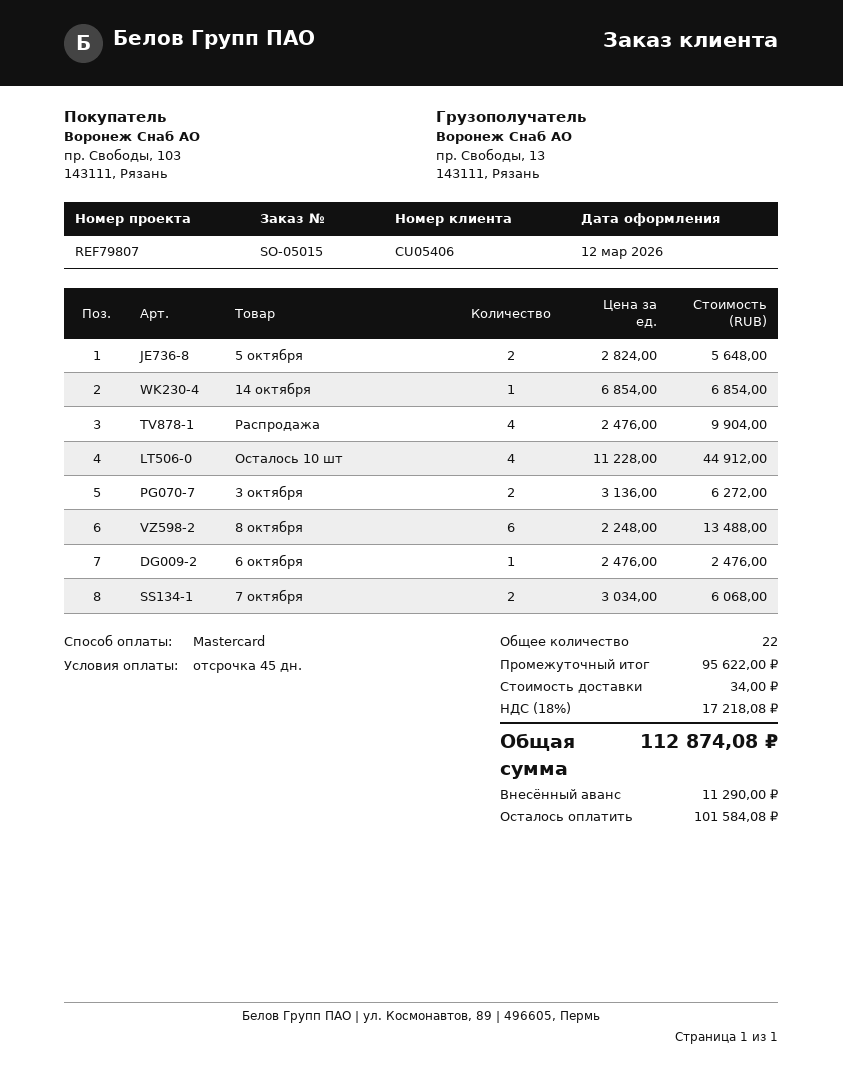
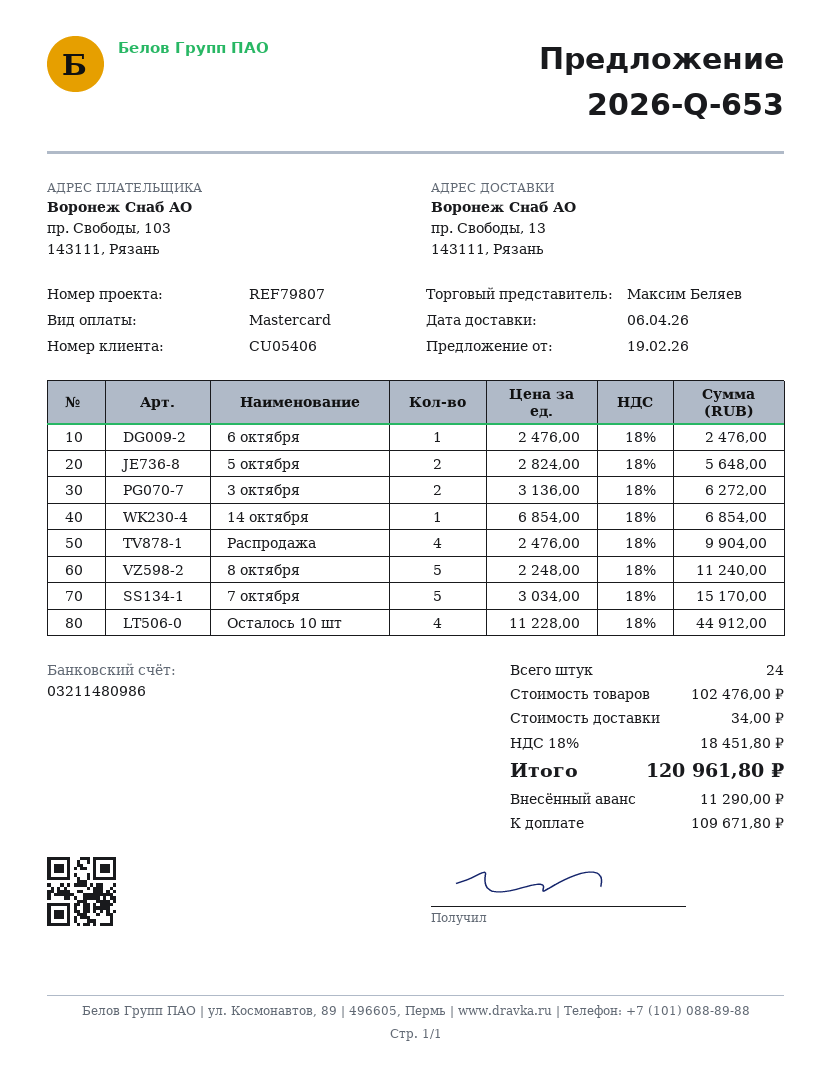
8 октября: 6 x 2248.00 = 13488.00 -> 5 x 2248.00 = 11240.00
7 октября: 2 x 3034.00 = 6068.00 -> 5 x 3034.00 = 15170.00
total quantity: 22 -> 24
subtotal: 95622.00 -> 102476.00
tax: 18% = 17218.08 -> 18% = 18451.80
total: 112874.08 -> 120961.80
balance: 101584.08 -> 109671.80

